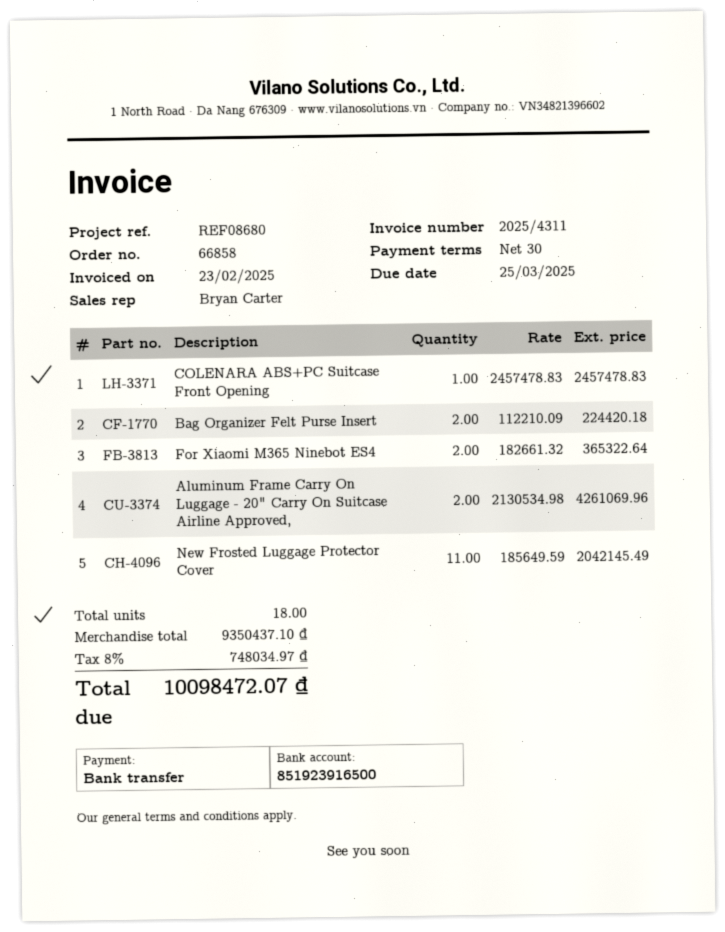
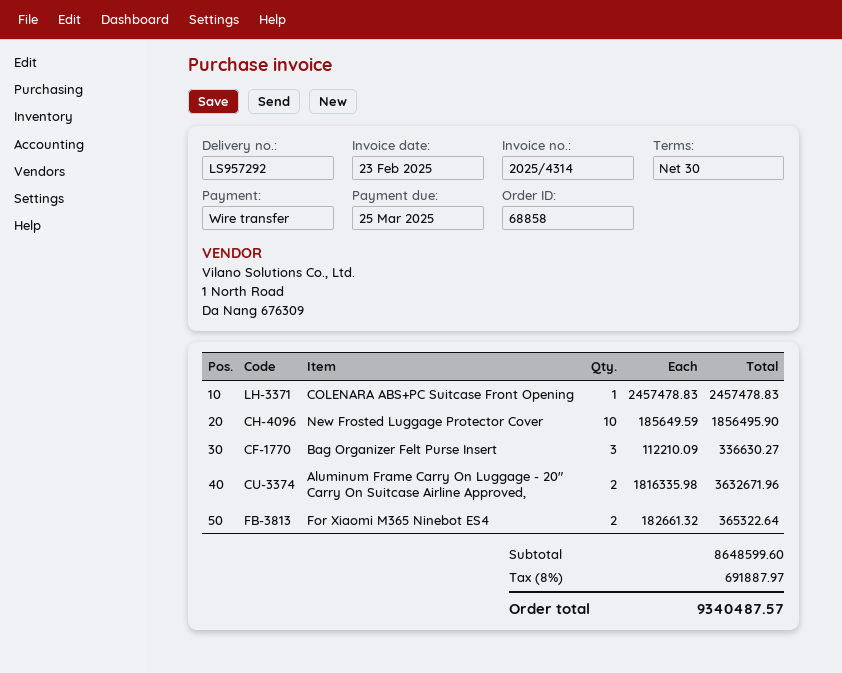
order number: 66858 -> 68858
invoice number: 2025/4311 -> 2025/4314
Bag Organizer Felt Purse Insert: 2 x 112210.09 = 224420.18 -> 3 x 112210.09 = 336630.27
Aluminum Frame Carry On Luggage - 20" Carry On Suitcase Airline Approved,: 2 x 2130534.98 = 4261069.96 -> 2 x 1816335.98 = 3632671.96
New Frosted Luggage Protector Cover: 11 x 185649.59 = 2042145.49 -> 10 x 185649.59 = 1856495.90
subtotal: 9350437.10 -> 8648599.60
tax: 8% = 748034.97 -> 8% = 691887.97
total: 10098472.07 -> 9340487.57

